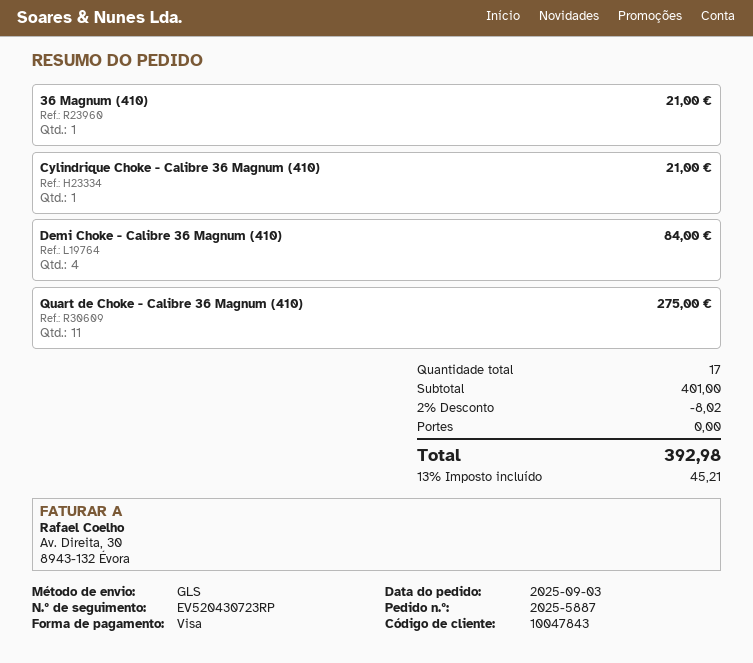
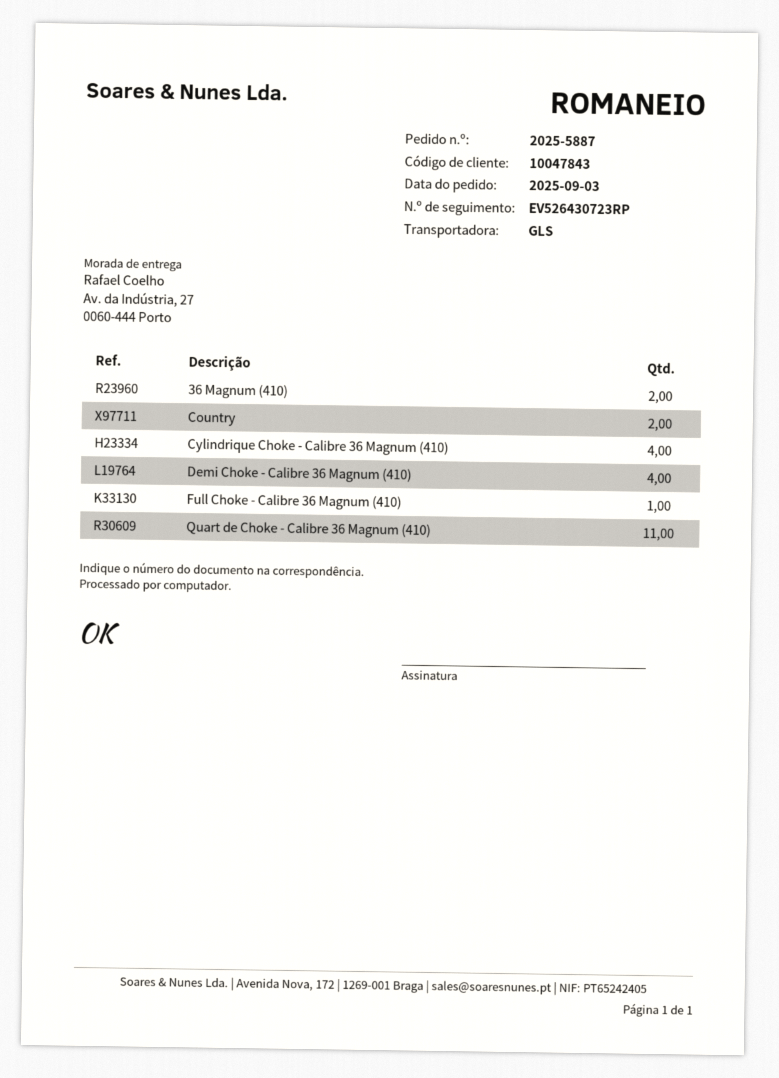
tracking number: EV520430723RP -> EV526430723RP
36 Magnum (410): 1 -> 2
Cylindrique Choke - Calibre 36 Magnum (410): 1 -> 4
Country: none -> 2
Full Choke - Calibre 36 Magnum (410): none -> 1

